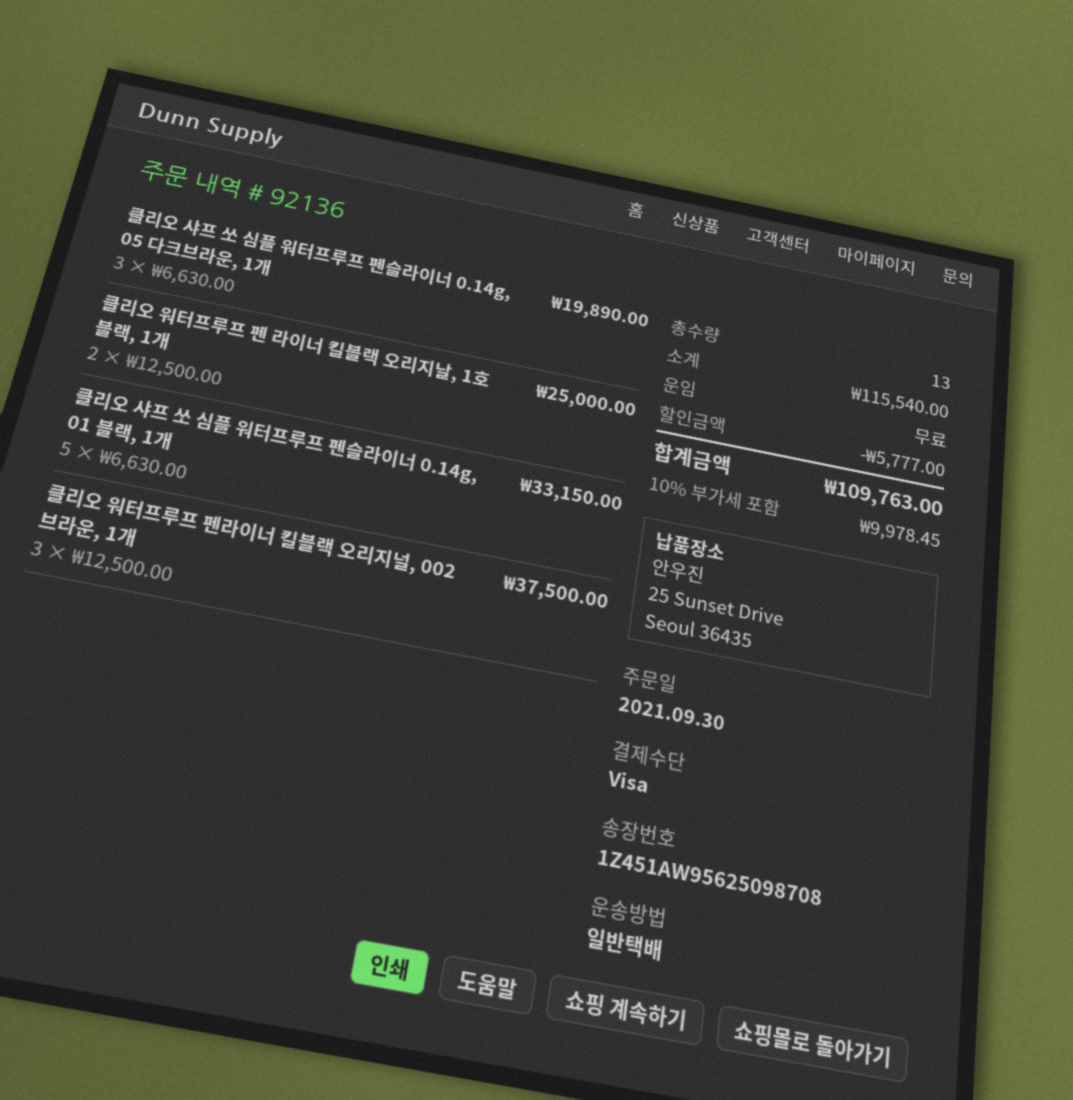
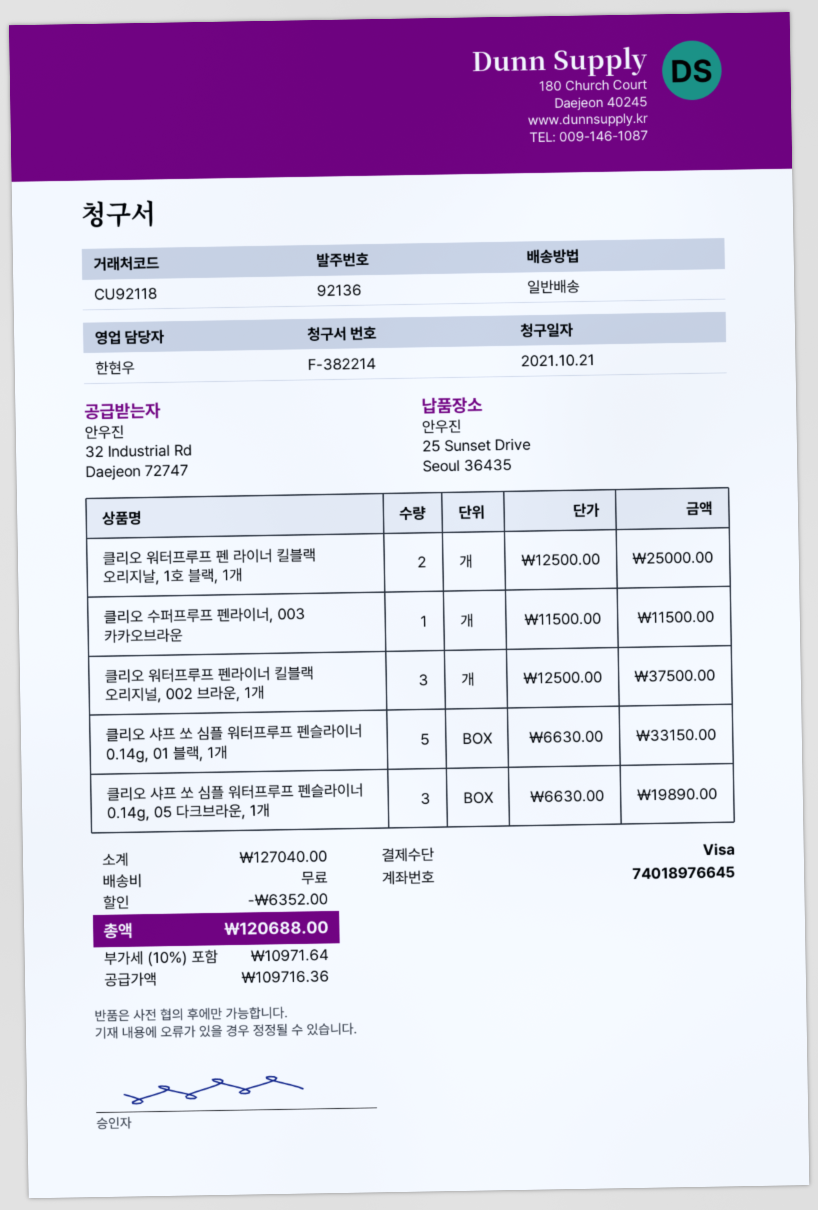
클리오 수퍼프루프 펜라이너, 003 카카오브라운: none -> 1 x 11500.00 = 11500.00
subtotal: 115540.00 -> 127040.00
discount: 5777.00 -> 6352.00
tax: 10% = 9978.45 -> 10% = 10971.64
total: 109763.00 -> 120688.00

